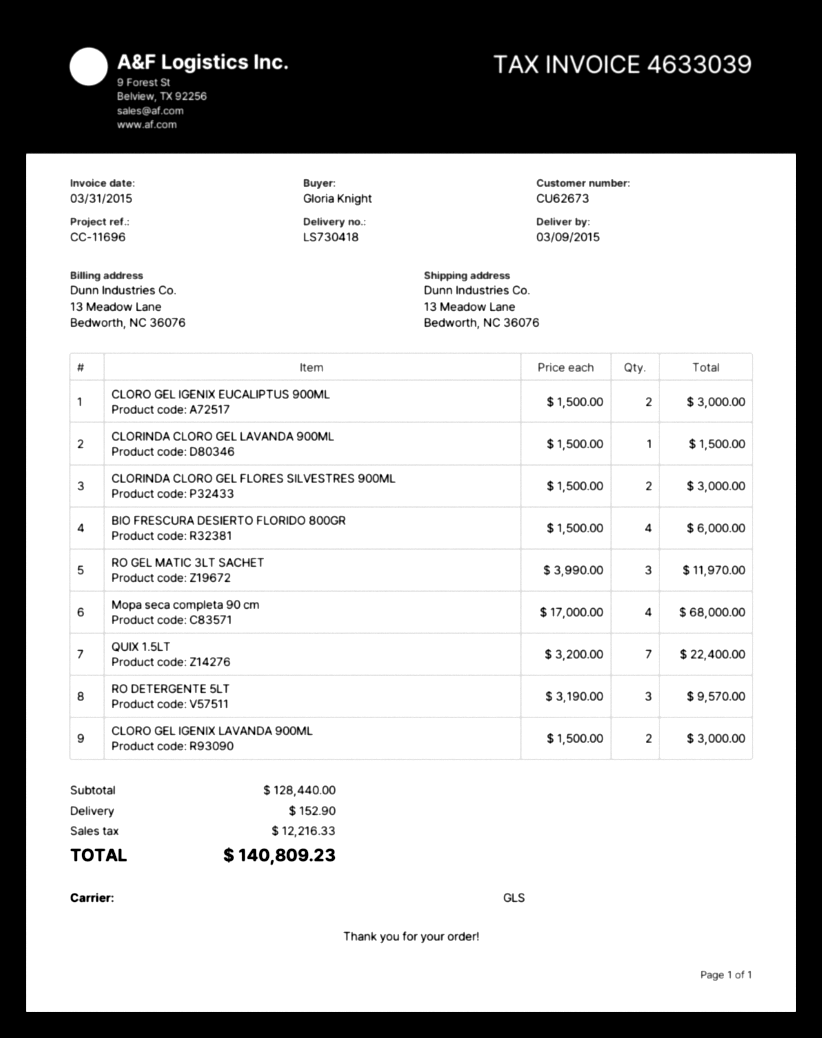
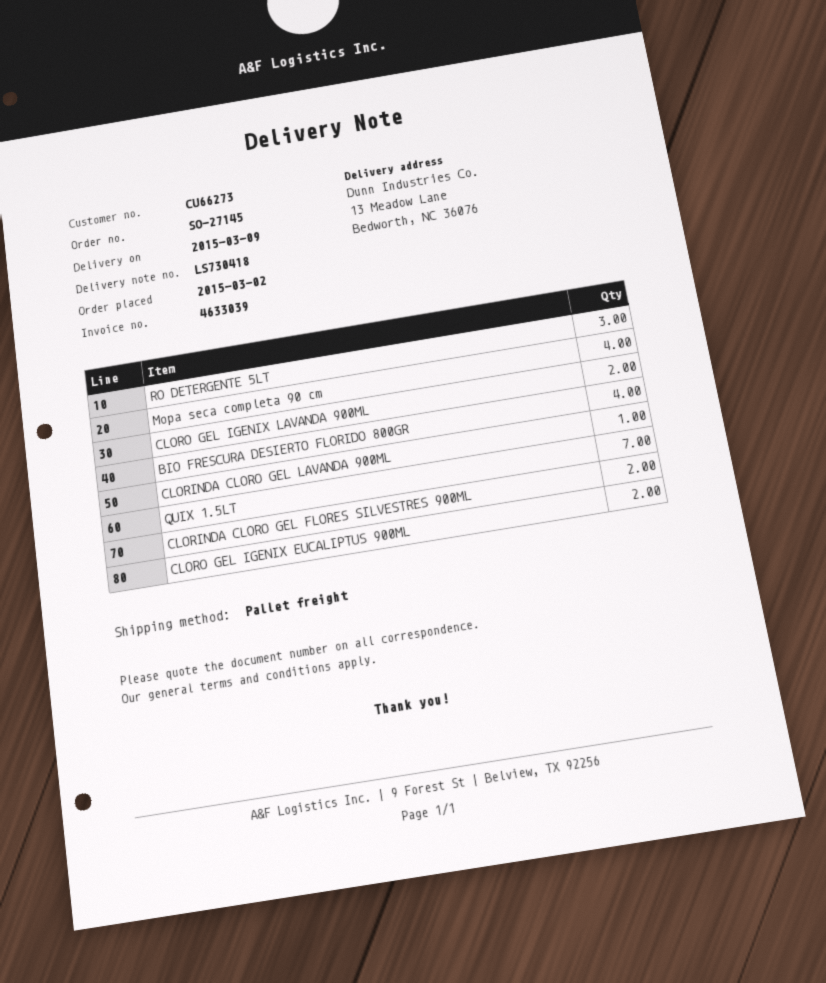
customer number: CU62673 -> CU66273
shipping method: GLS -> pallet freight
RO GEL MATIC 3LT SACHET: 3 -> none

